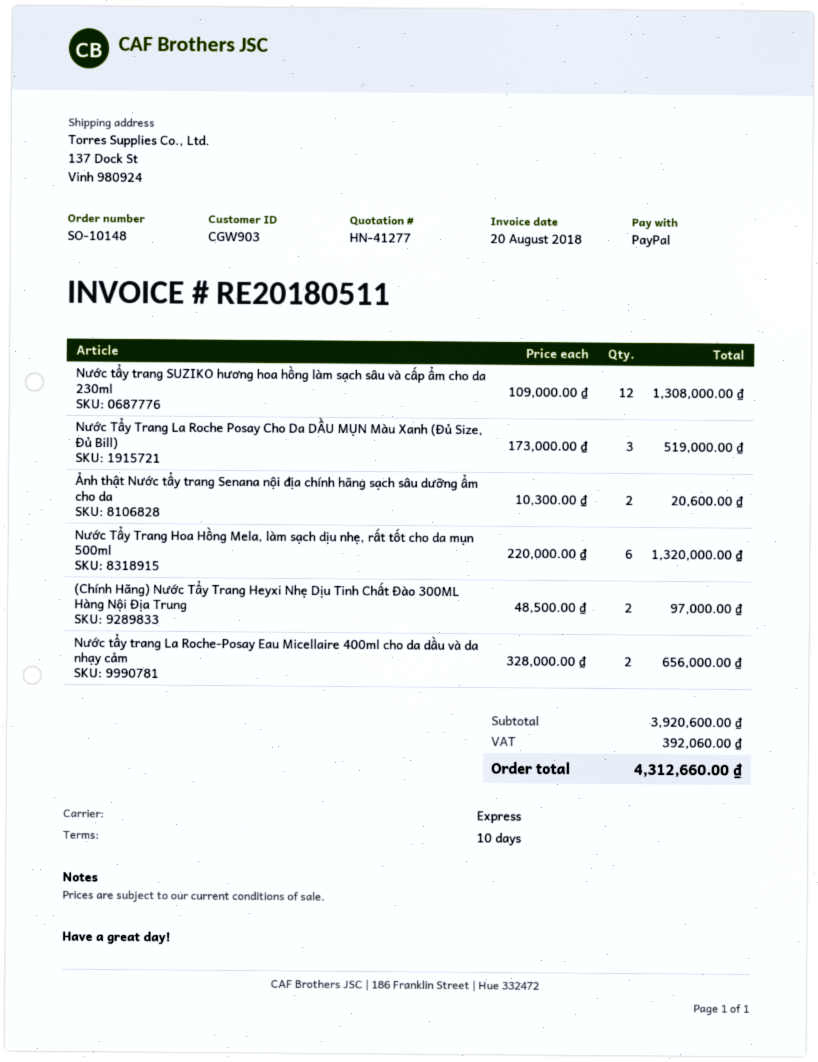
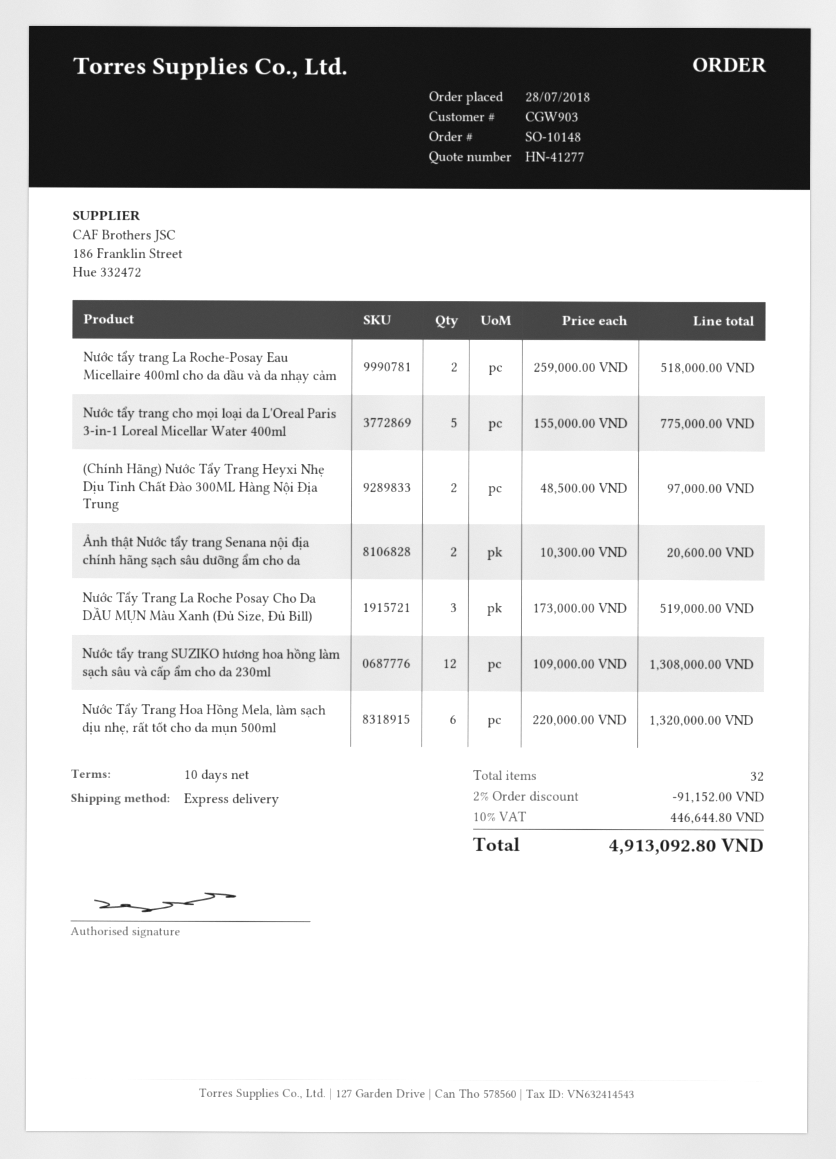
Nước tẩy trang La Roche-Posay Eau Micellaire 400ml cho da dầu và da nhạy cảm: 2 x 328000.00 = 656000.00 -> 2 x 259000.00 = 518000.00
Nước tẩy trang cho mọi loại da L'Oreal Paris 3-in-1 Loreal Micellar Water 400ml: none -> 5 x 155000.00 = 775000.00
discount: none -> 2% = 91152.00
tax: 392060.00 -> 446644.80
total: 4312660.00 -> 4913092.80

